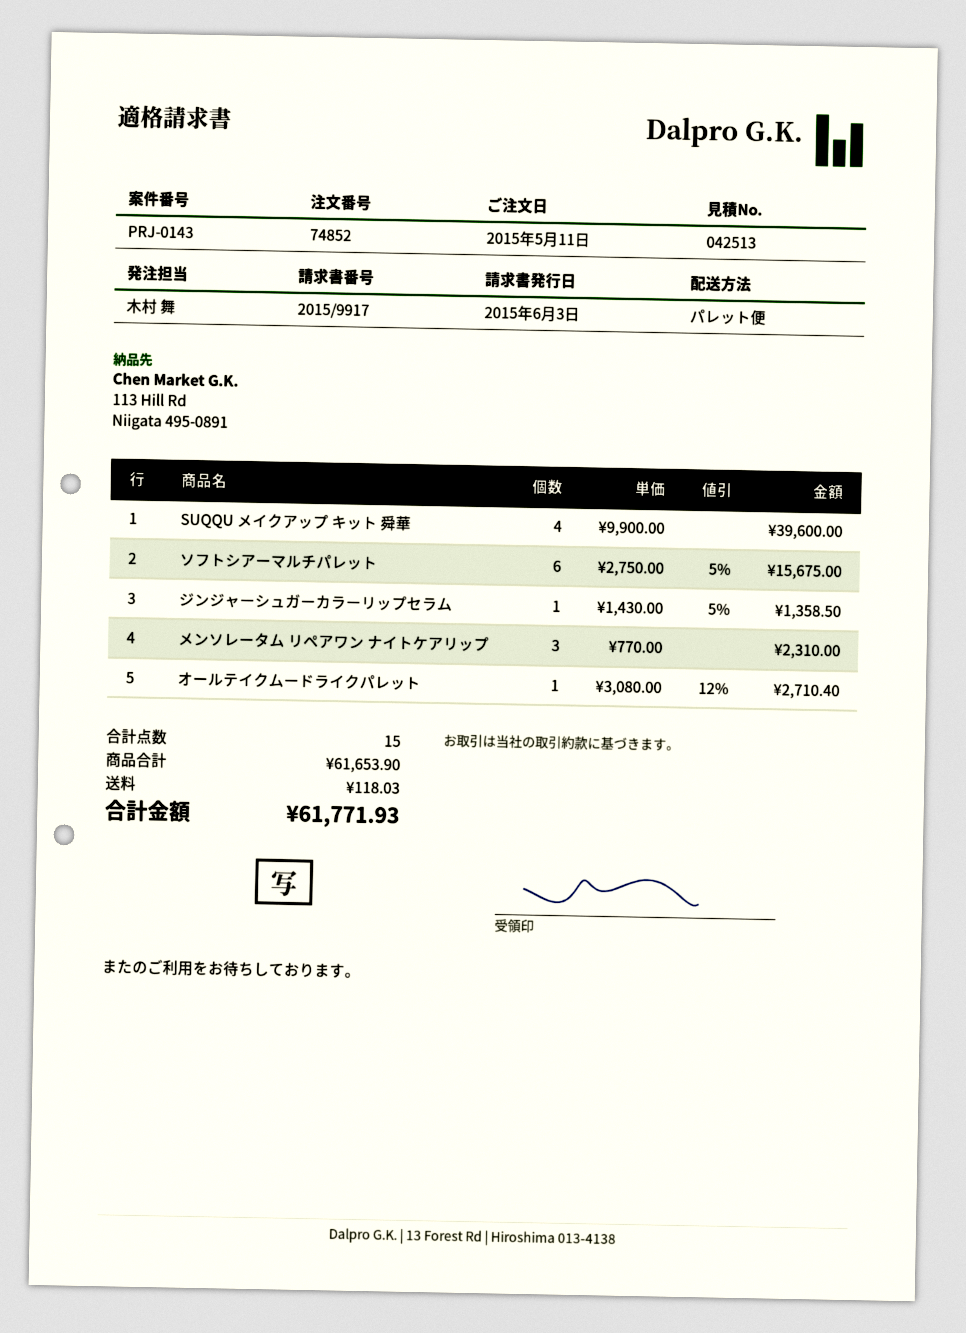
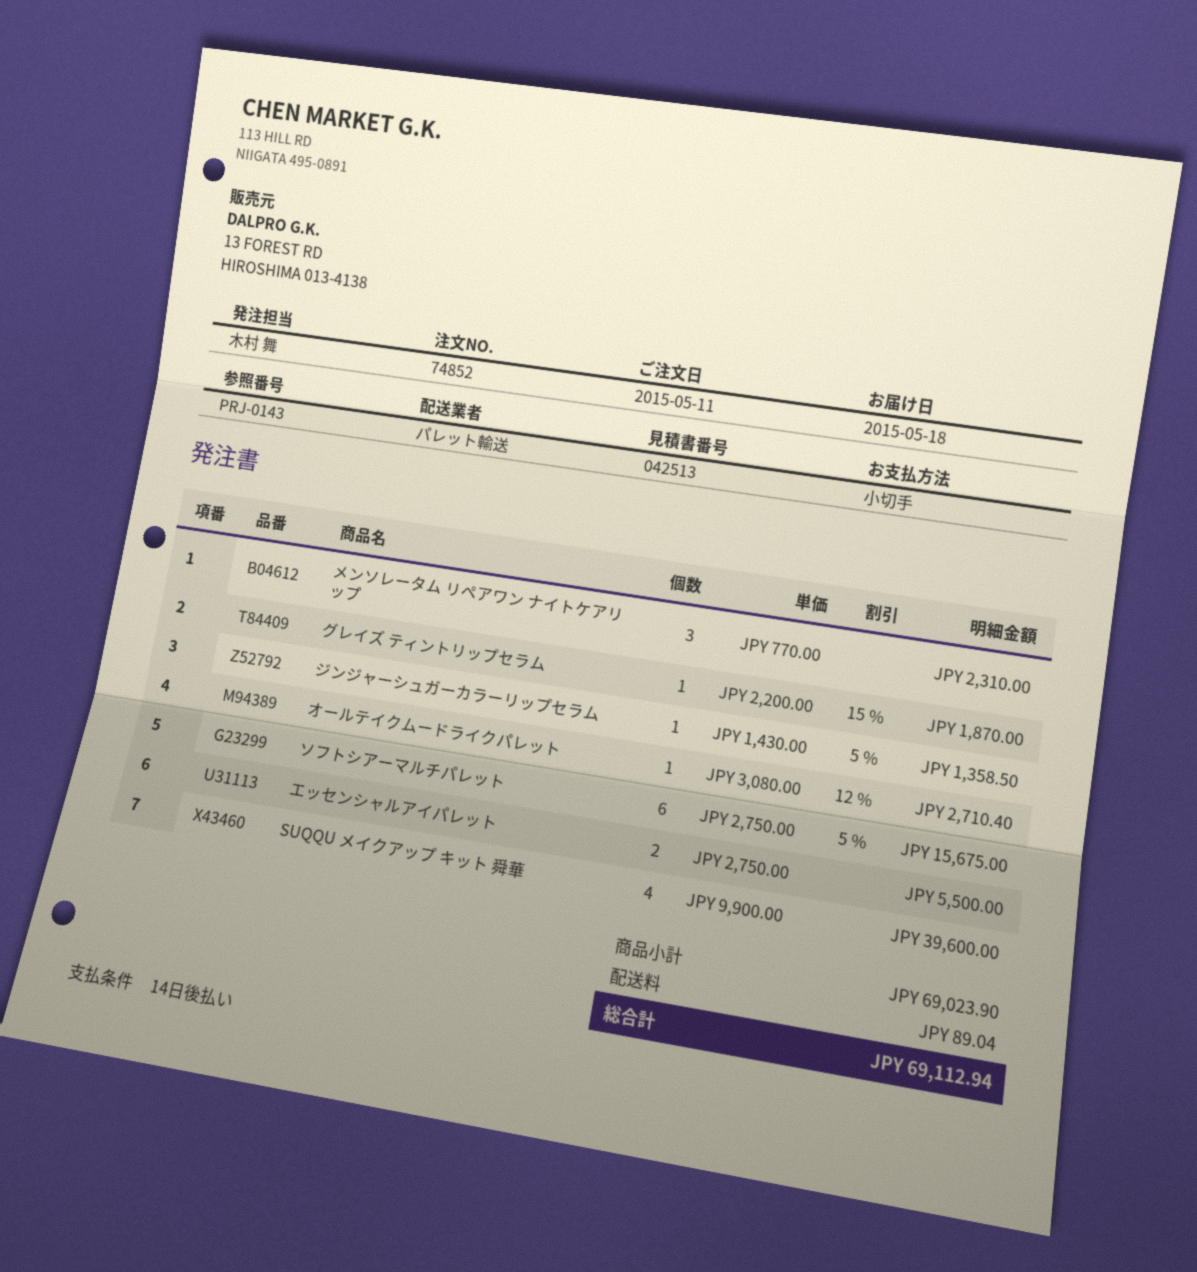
グレイズ ティントリップセラム: none -> 1 x 2200.00 - 15% = 1870.00
エッセンシャルアイパレット: none -> 2 x 2750.00 = 5500.00
subtotal: 61653.90 -> 69023.90
shipping: 118.03 -> 89.04
total: 61771.93 -> 69112.94

